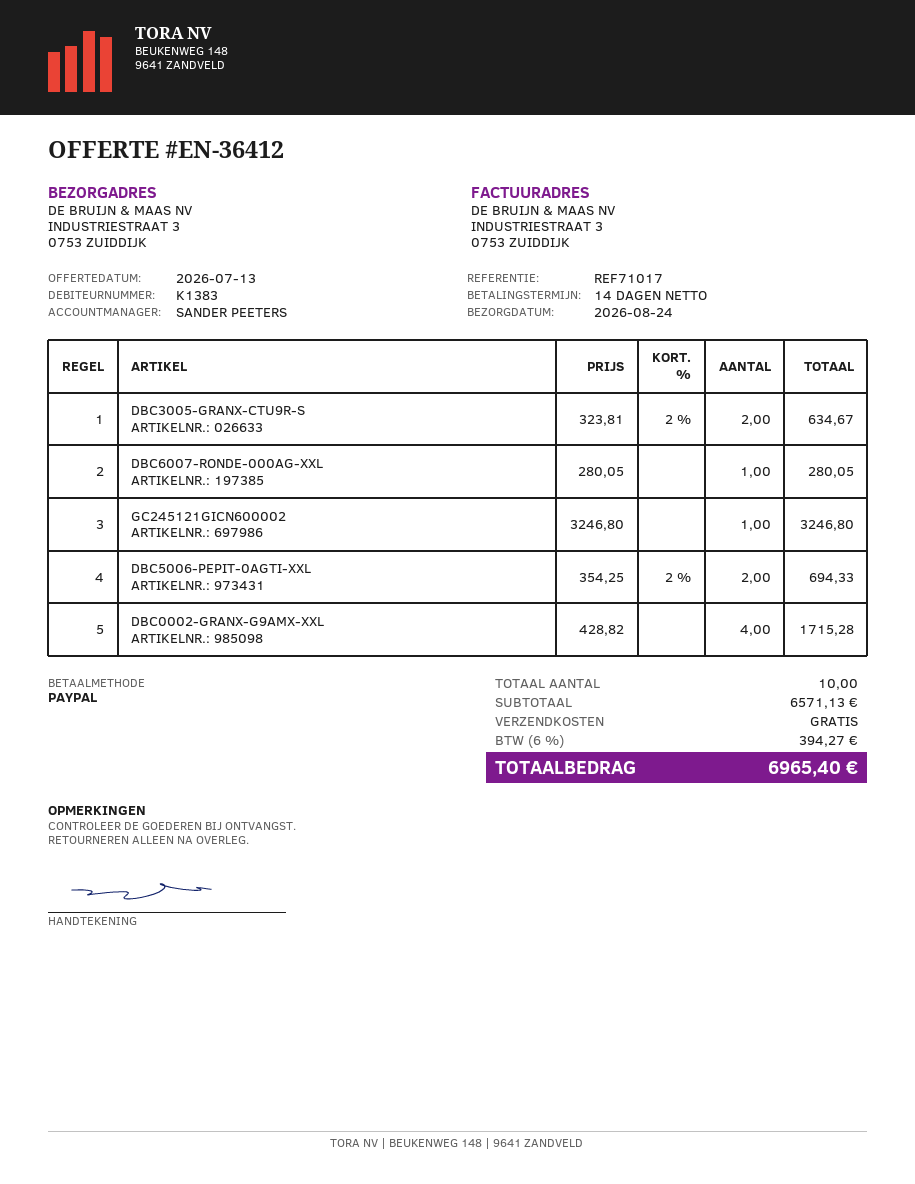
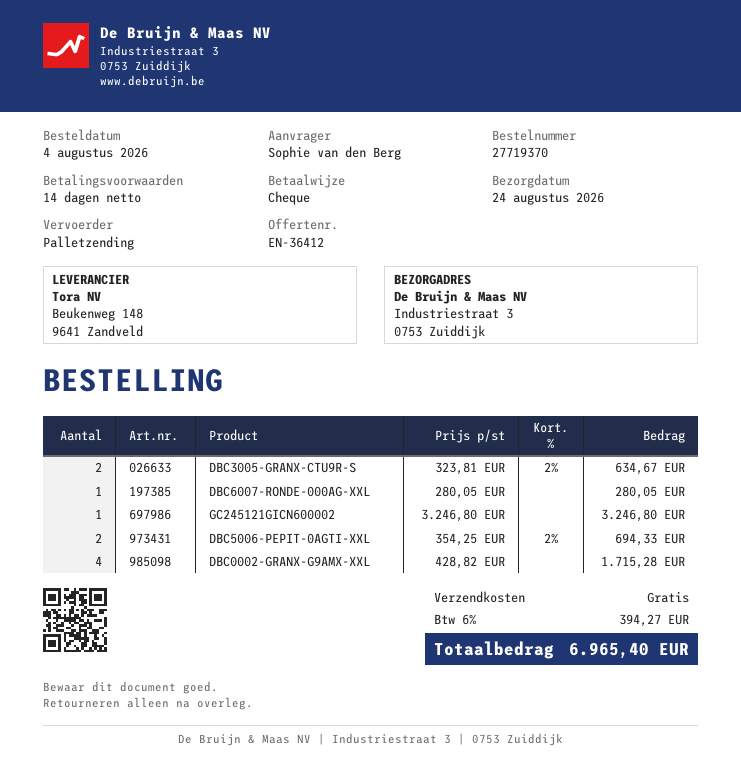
payment method: PayPal -> cheque

